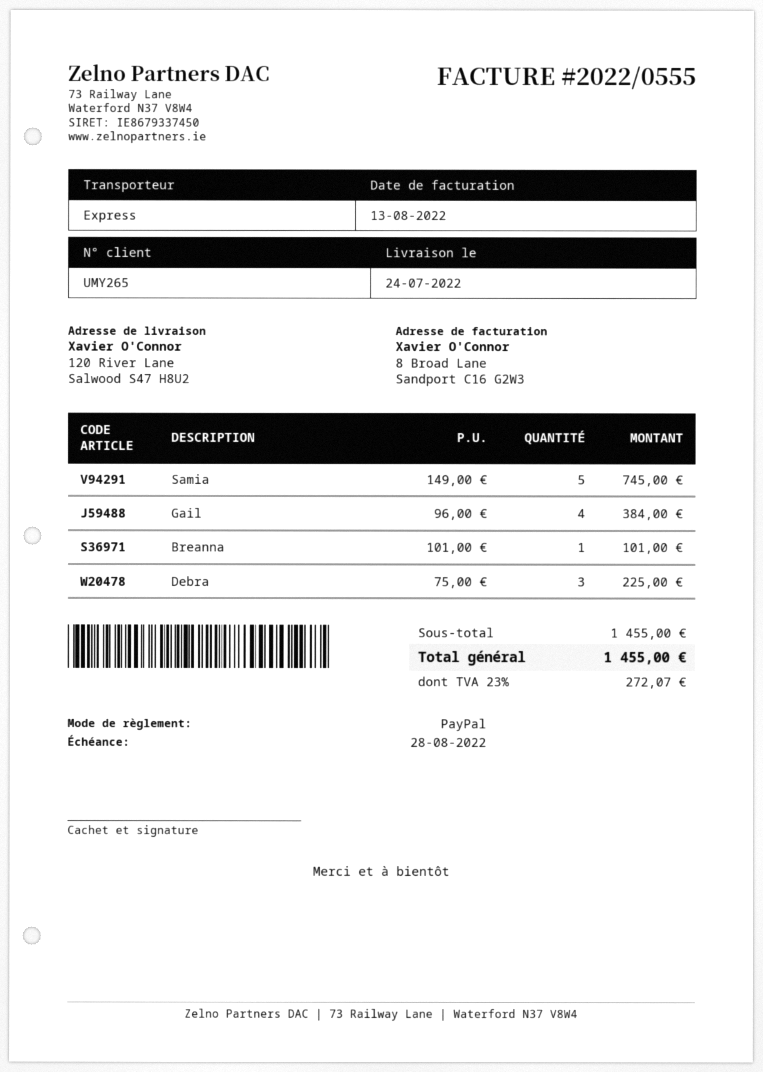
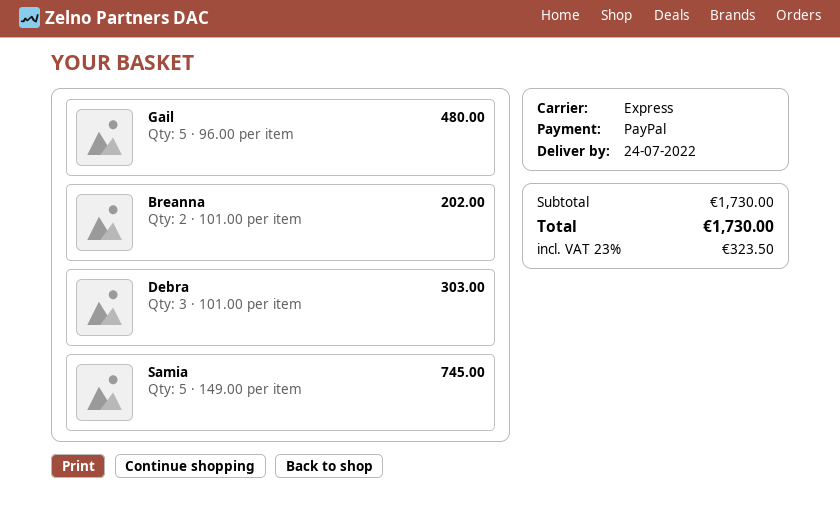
Gail: 4 x 96.00 = 384.00 -> 5 x 96.00 = 480.00
Breanna: 1 x 101.00 = 101.00 -> 2 x 101.00 = 202.00
Debra: 3 x 75.00 = 225.00 -> 3 x 101.00 = 303.00
subtotal: 1455.00 -> 1730.00
tax: 23% = 272.07 -> 23% = 323.50
total: 1455.00 -> 1730.00

